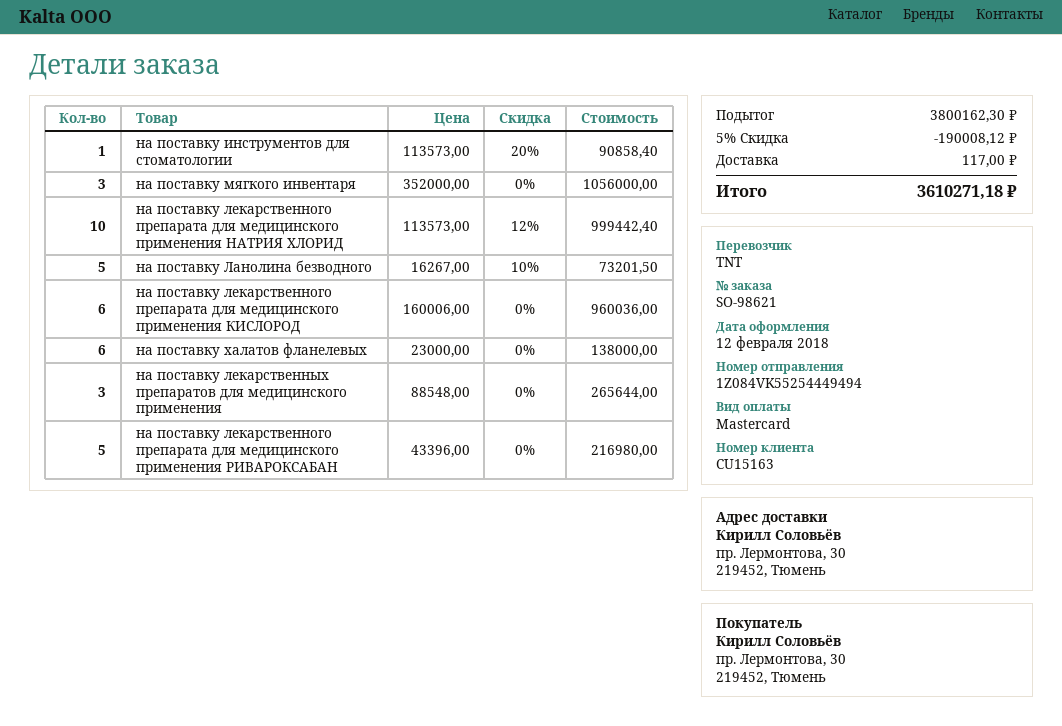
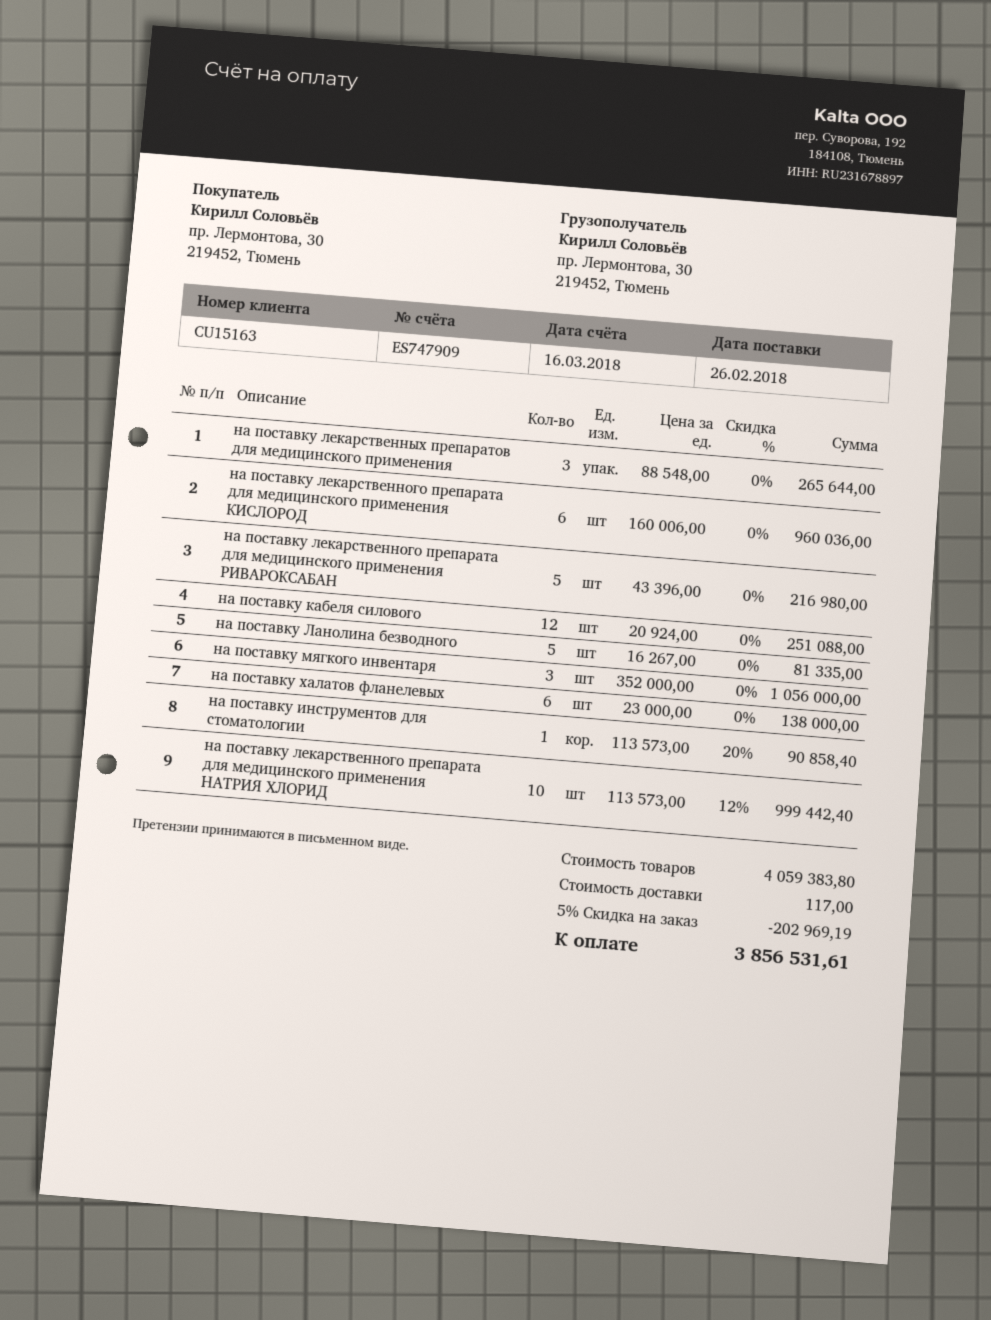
на поставку Ланолина безводного: 5 x 16267.00 - 10% = 73201.50 -> 5 x 16267.00 = 81335.00
на поставку кабеля силового: none -> 12 x 20924.00 = 251088.00
subtotal: 3800162.30 -> 4059383.80
discount: 5% = 190008.12 -> 5% = 202969.19
total: 3610271.18 -> 3856531.61

